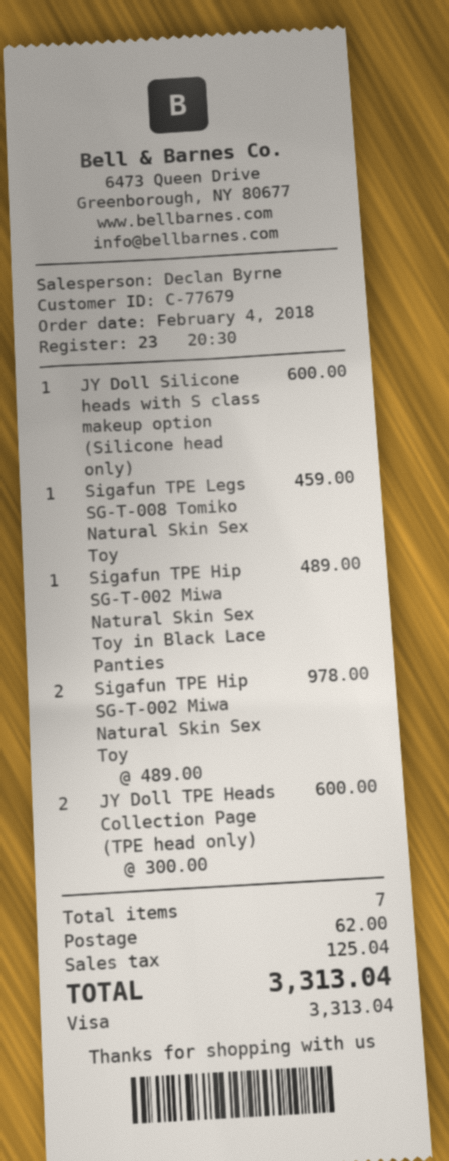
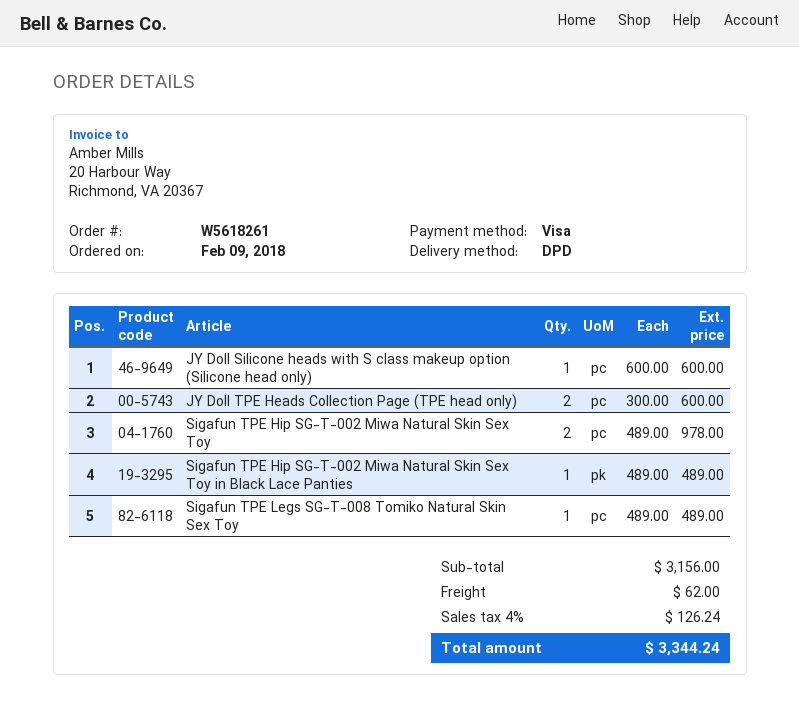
order date: 2018-02-04 -> 2018-02-09
Sigafun TPE Legs SG-T-008 Tomiko Natural Skin Sex Toy: 1 x 459.00 = 459.00 -> 1 x 489.00 = 489.00
tax: 125.04 -> 126.24
total: 3313.04 -> 3344.24

